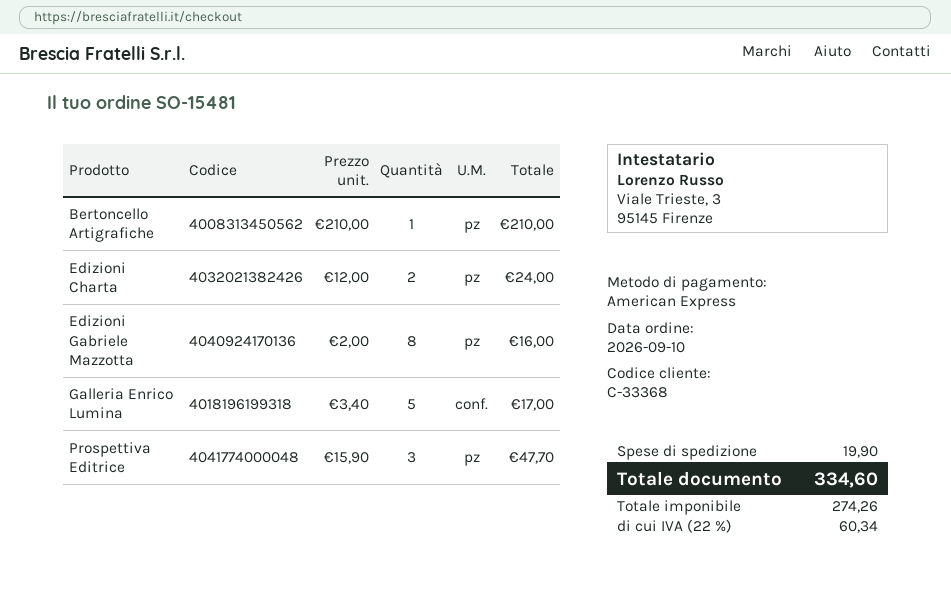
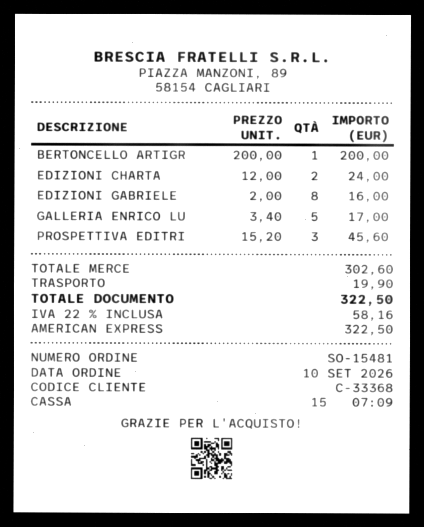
Bertoncello Artigrafiche: 1 x 210.00 = 210.00 -> 1 x 200.00 = 200.00
Prospettiva Editrice: 3 x 15.90 = 47.70 -> 3 x 15.20 = 45.60
tax: 22% = 60.34 -> 22% = 58.16
total: 334.60 -> 322.50

